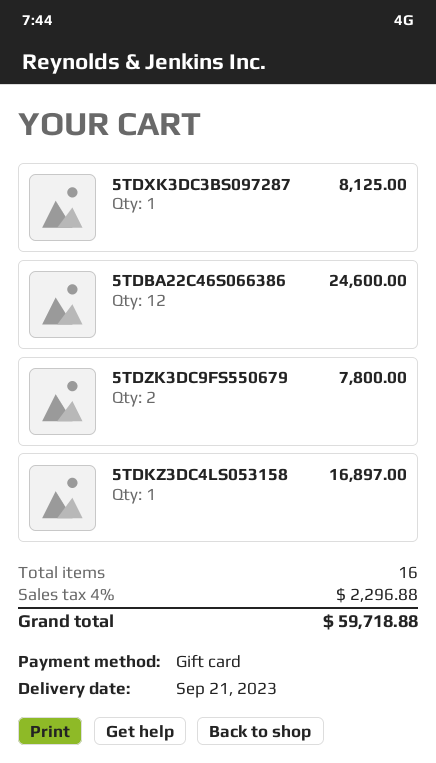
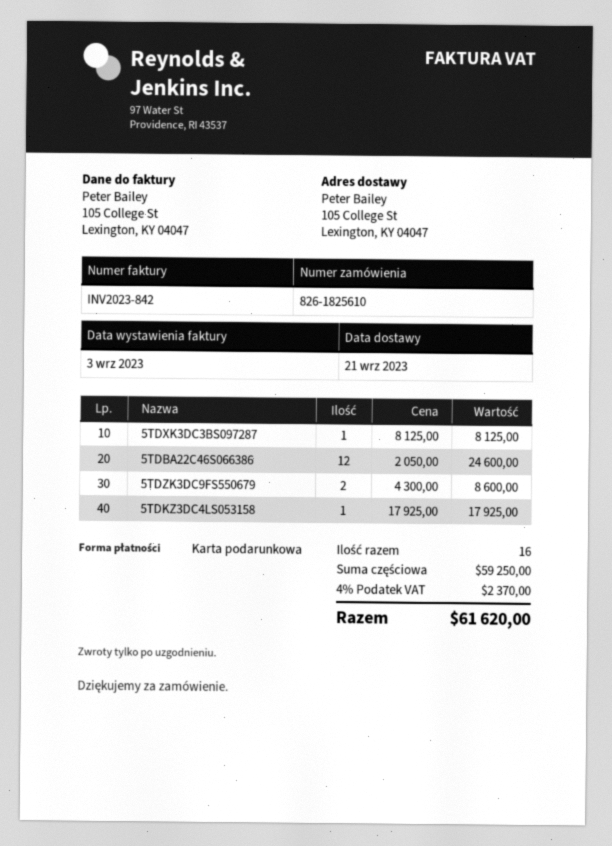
5TDZK3DC9FS550679: 2 for 7800.00 -> 2 for 8600.00
5TDKZ3DC4LS053158: 1 for 16897.00 -> 1 for 17925.00
tax: 4% = 2296.88 -> 4% = 2370.00
total: 59718.88 -> 61620.00

